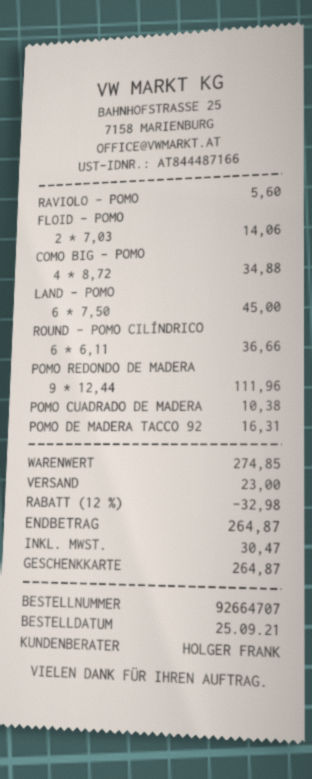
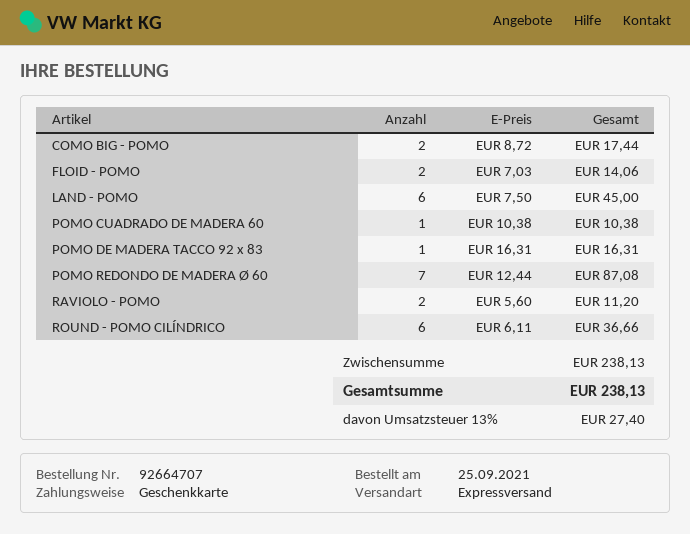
RAVIOLO - POMO: 1 x 5.60 = 5.60 -> 2 x 5.60 = 11.20
COMO BIG - POMO: 4 x 8.72 = 34.88 -> 2 x 8.72 = 17.44
POMO REDONDO DE MADERA: 9 x 12.44 = 111.96 -> 7 x 12.44 = 87.08
subtotal: 274.85 -> 238.13
discount: 12% = 32.98 -> none
shipping: 23.00 -> none
tax: 30.47 -> 27.40
total: 264.87 -> 238.13

